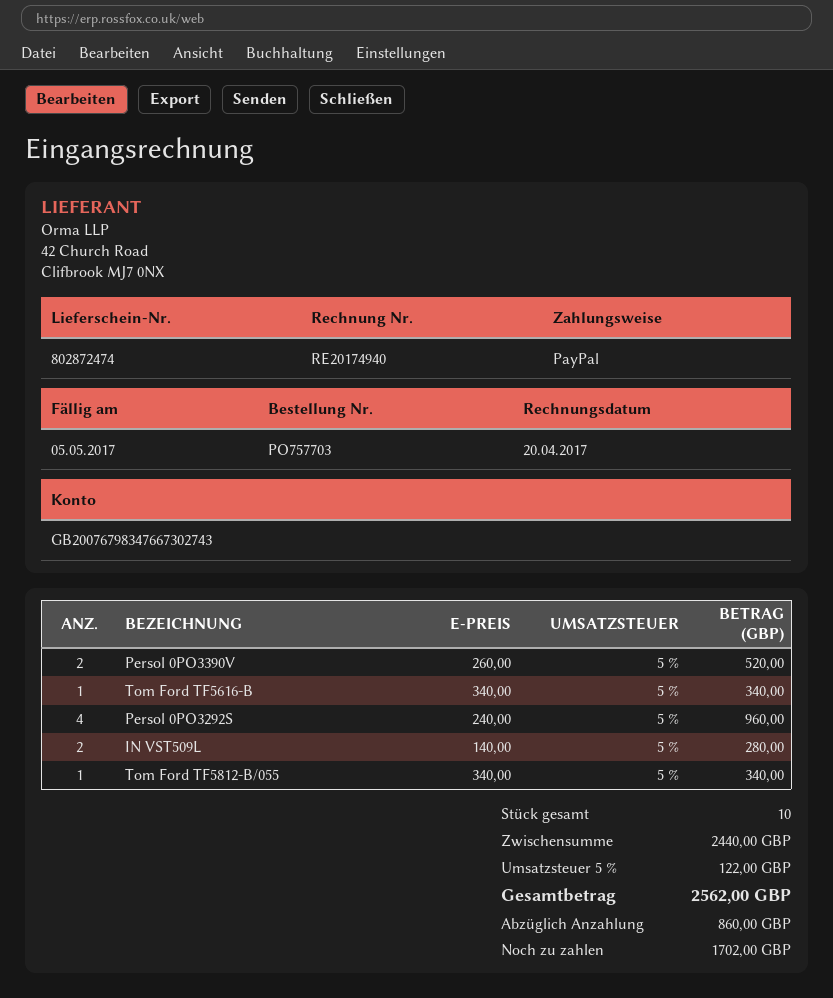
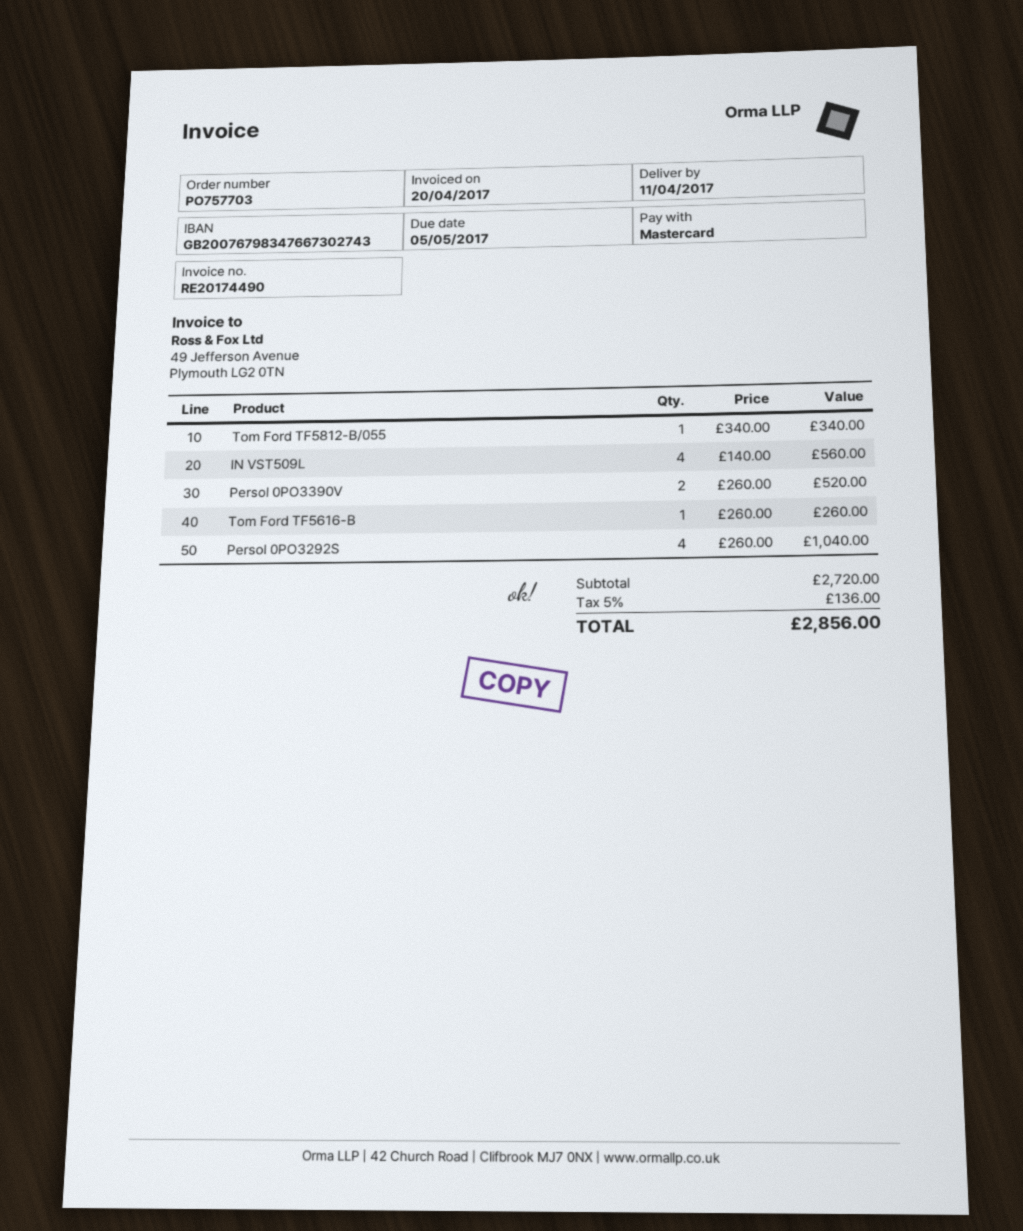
invoice number: RE20174940 -> RE20174490
payment method: PayPal -> Mastercard
Tom Ford TF5616-B: 1 x 340.00 = 340.00 -> 1 x 260.00 = 260.00
Persol 0PO3292S: 4 x 240.00 = 960.00 -> 4 x 260.00 = 1040.00
IN VST509L: 2 x 140.00 = 280.00 -> 4 x 140.00 = 560.00
subtotal: 2440.00 -> 2720.00
tax: 5% = 122.00 -> 5% = 136.00
total: 2562.00 -> 2856.00

